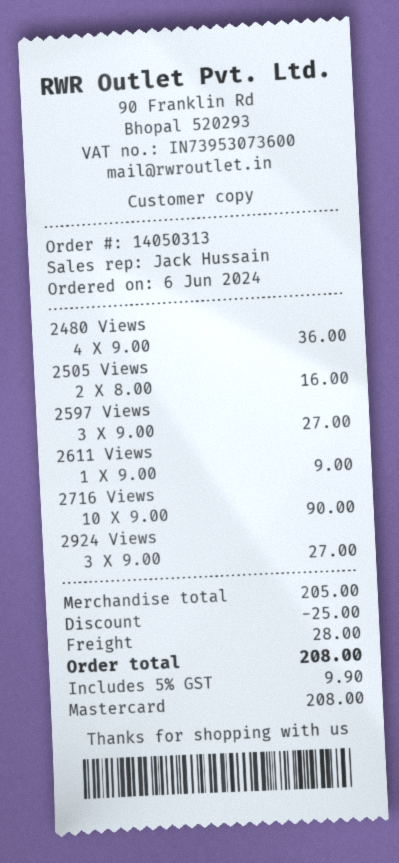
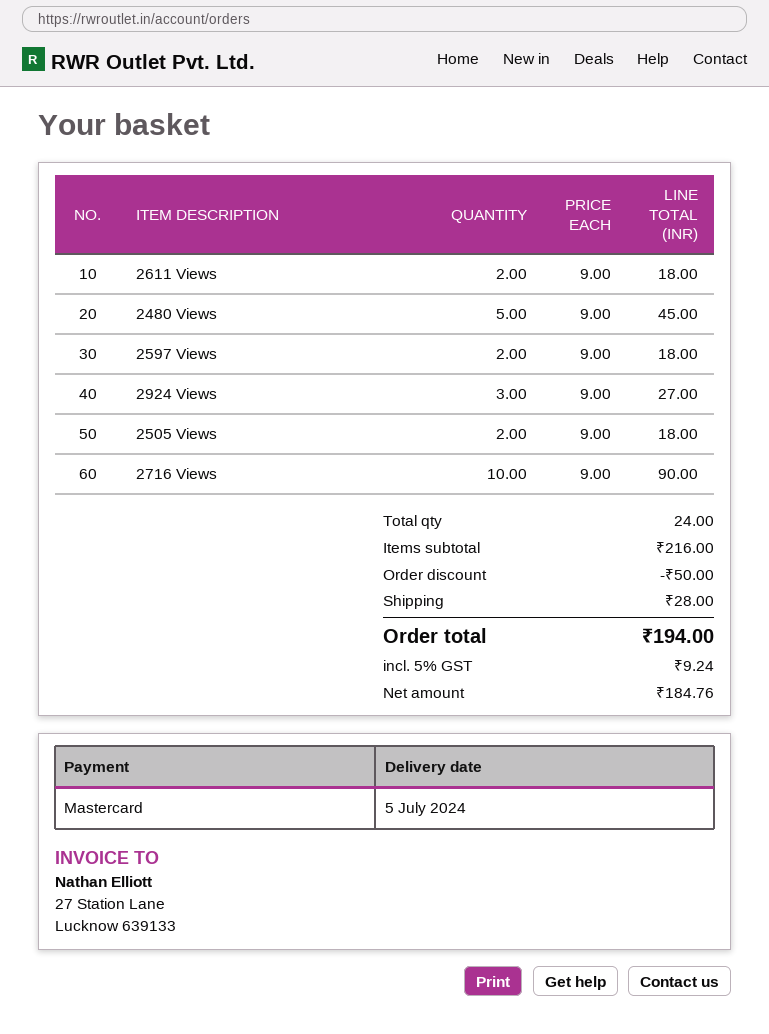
2480 Views: 4 x 9.00 = 36.00 -> 5 x 9.00 = 45.00
2505 Views: 2 x 8.00 = 16.00 -> 2 x 9.00 = 18.00
2597 Views: 3 x 9.00 = 27.00 -> 2 x 9.00 = 18.00
2611 Views: 1 x 9.00 = 9.00 -> 2 x 9.00 = 18.00
subtotal: 205.00 -> 216.00
discount: 25.00 -> 50.00
tax: 5% = 9.90 -> 5% = 9.24
total: 208.00 -> 194.00

